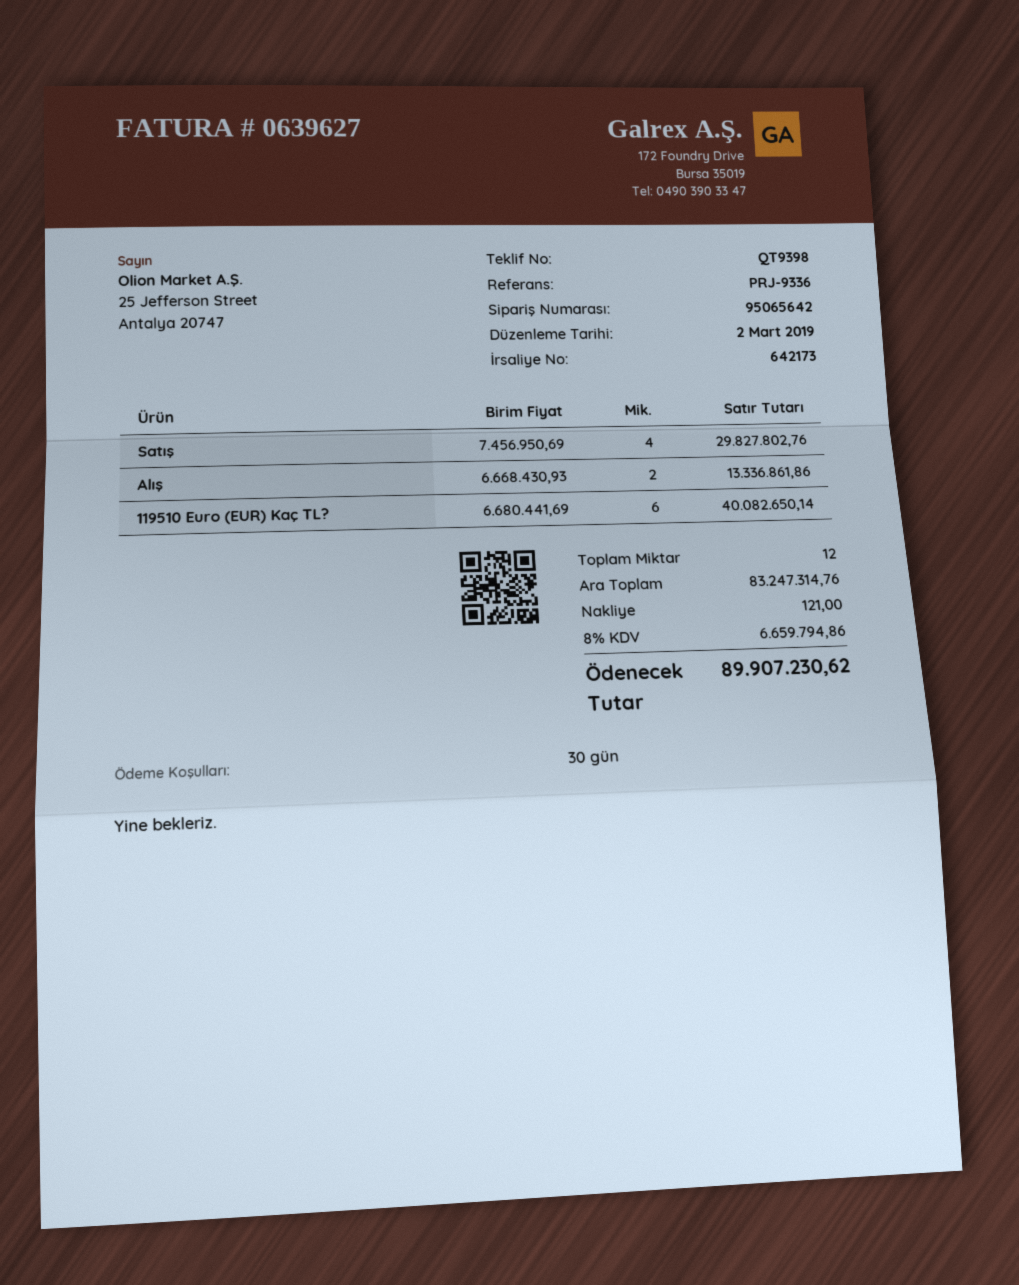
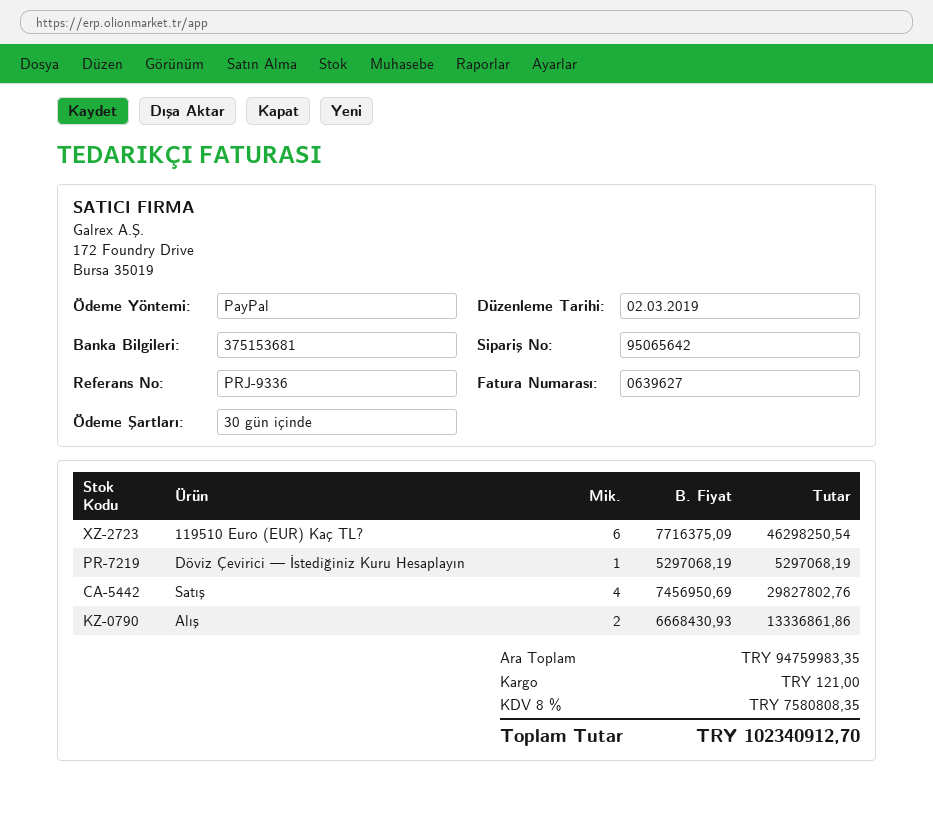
119510 Euro (EUR) Kaç TL?: 6 x 6680441.69 = 40082650.14 -> 6 x 7716375.09 = 46298250.54
Döviz Çevirici — İstediğiniz Kuru Hesaplayın: none -> 1 x 5297068.19 = 5297068.19
subtotal: 83247314.76 -> 94759983.35
tax: 8% = 6659794.86 -> 8% = 7580808.35
total: 89907230.62 -> 102340912.70

